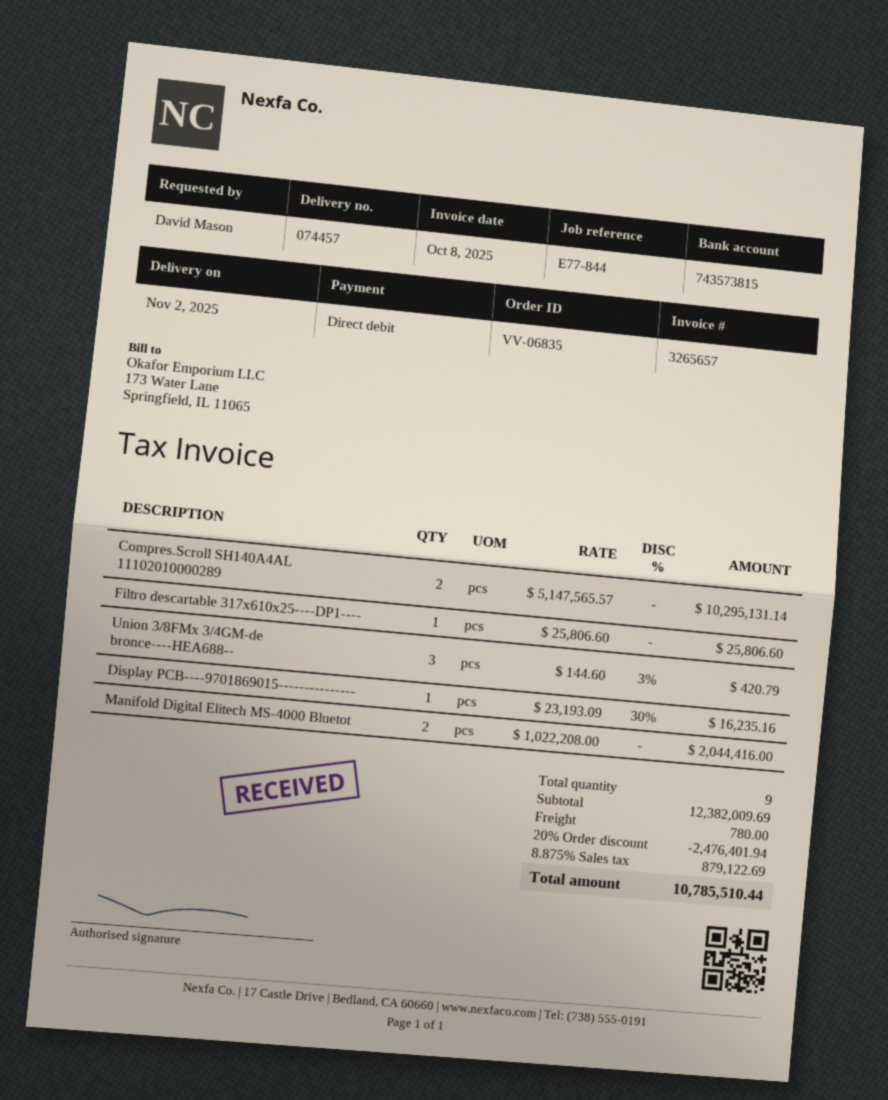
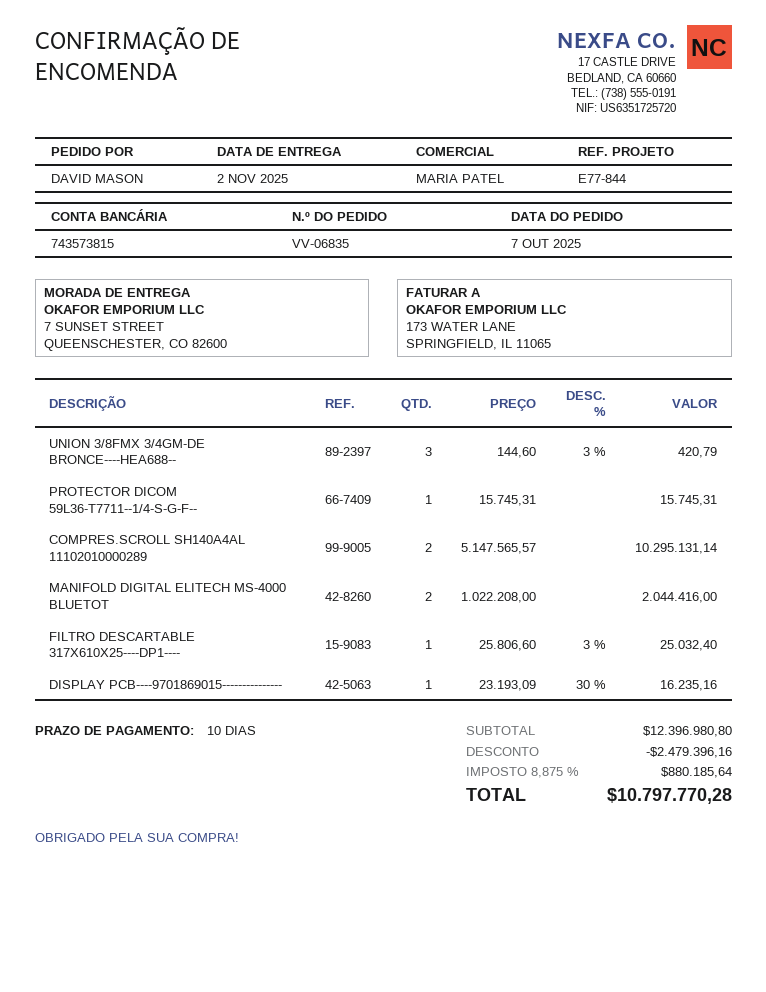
Filtro descartable 317x610x25----DP1----: 1 x 25806.60 = 25806.60 -> 1 x 25806.60 - 3% = 25032.40
PROTECTOR DICOM 59L36-T7711--1/4-S-G-F--: none -> 1 x 15745.31 = 15745.31
subtotal: 12382009.69 -> 12396980.80
discount: 2476401.94 -> 2479396.16
shipping: 780.00 -> none
tax: 8.875% = 879122.69 -> 8.875% = 880185.64
total: 10785510.44 -> 10797770.28

